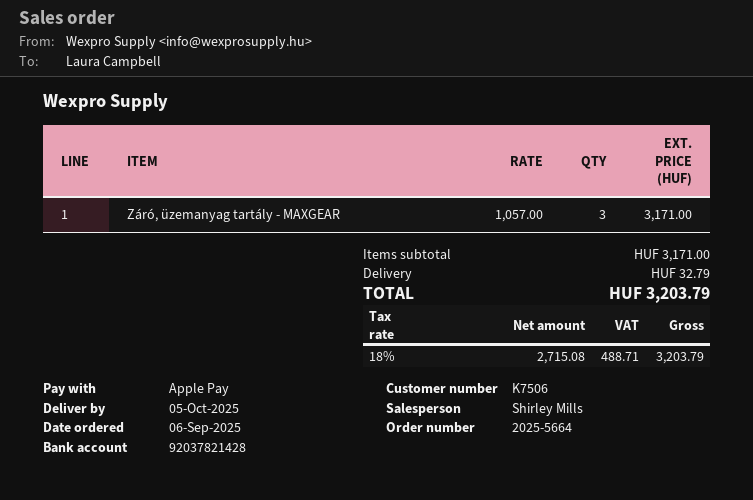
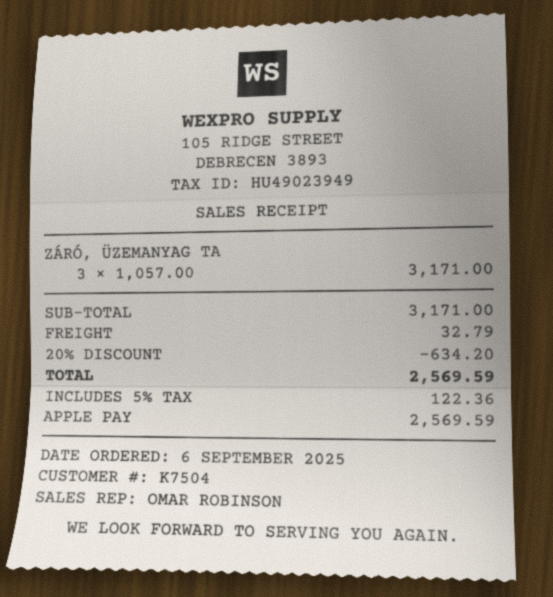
customer number: K7506 -> K7504
sales rep: Shirley Mills -> OMAR ROBINSON
discount: none -> 20% = 634.20
tax: 18% = 488.71 -> 5% = 122.36
total: 3203.79 -> 2569.59

